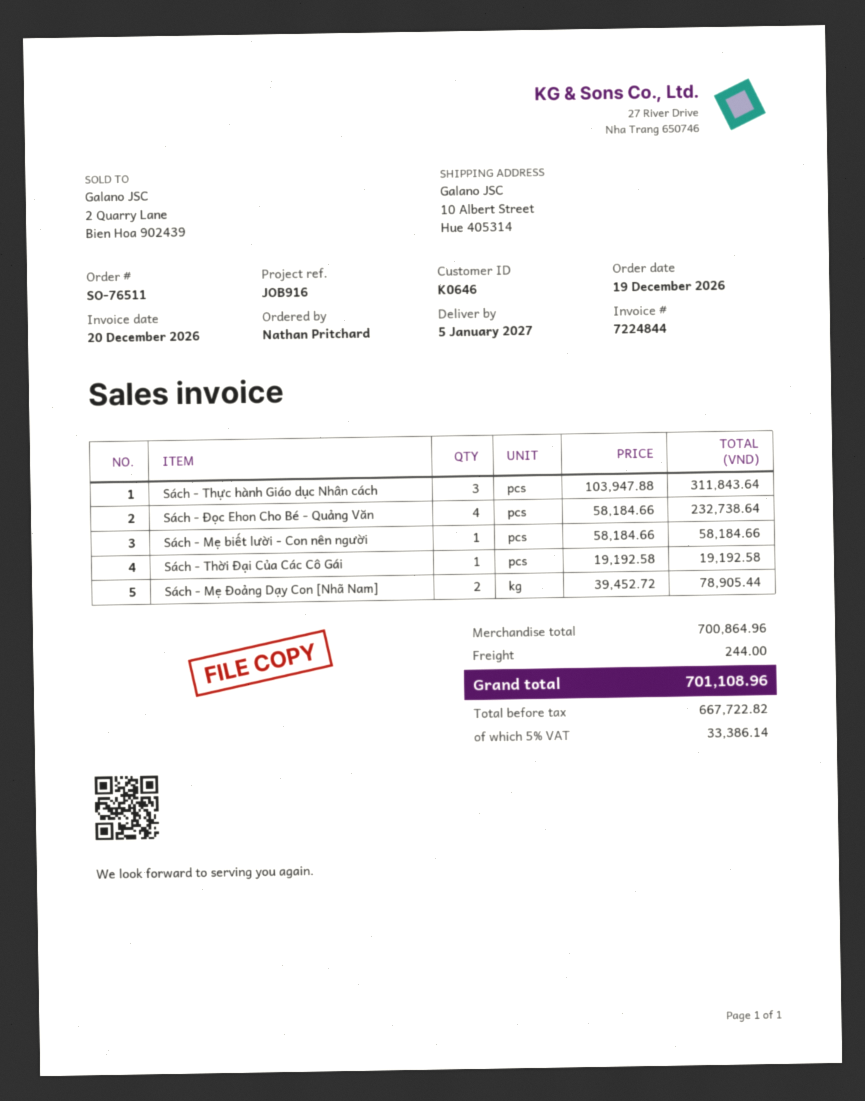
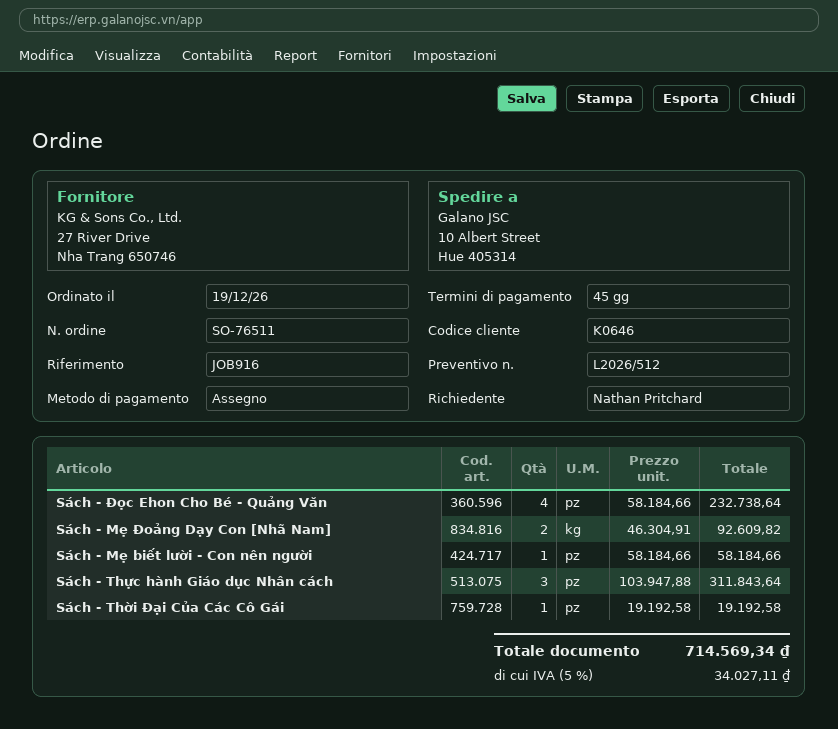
Sách - Mẹ Đoảng Dạy Con [Nhã Nam]: 2 x 39452.72 = 78905.44 -> 2 x 46304.91 = 92609.82
shipping: 244.00 -> none
tax: 5% = 33386.14 -> 5% = 34027.11
total: 701108.96 -> 714569.34

